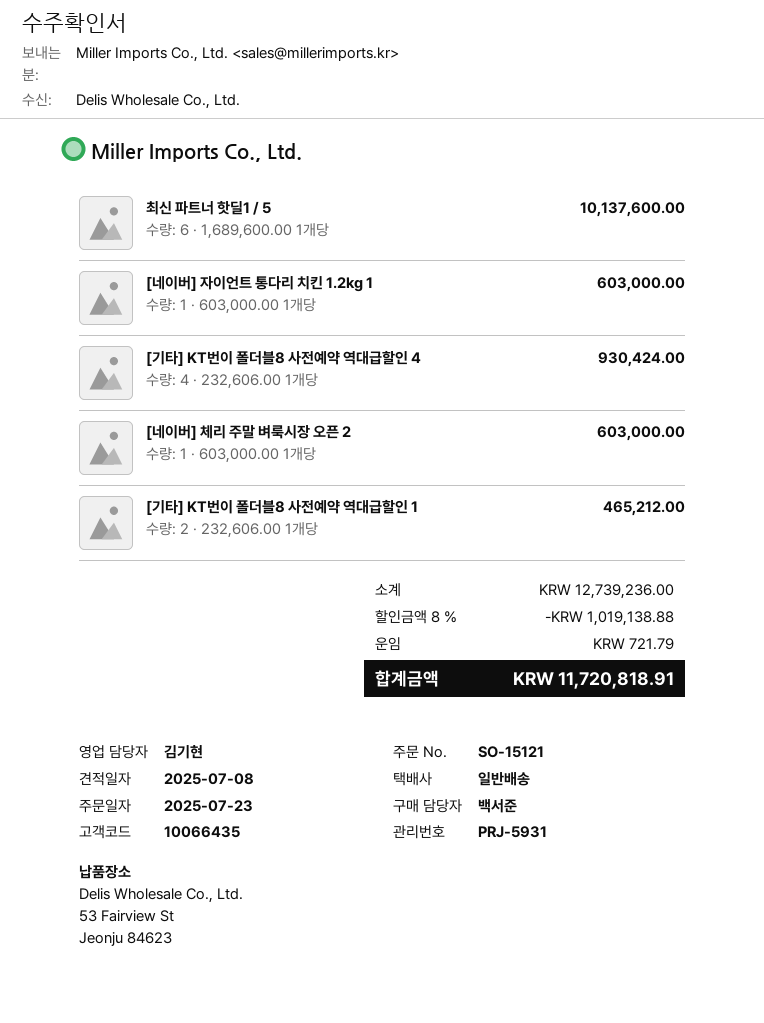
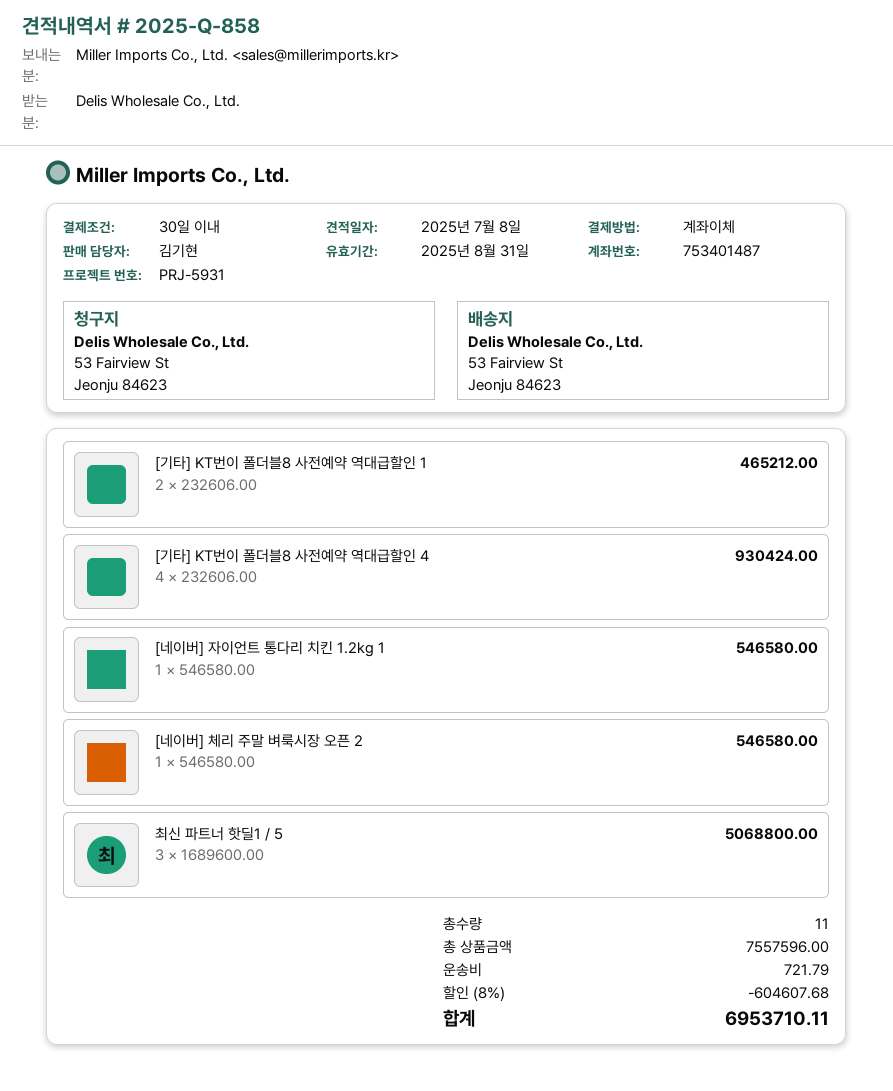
최신 파트너 핫딜1 / 5: 6 x 1689600.00 = 10137600.00 -> 3 x 1689600.00 = 5068800.00
[네이버] 자이언트 통다리 치킨 1.2kg 1: 1 x 603000.00 = 603000.00 -> 1 x 546580.00 = 546580.00
[네이버] 체리 주말 벼룩시장 오픈 2: 1 x 603000.00 = 603000.00 -> 1 x 546580.00 = 546580.00
subtotal: 12739236.00 -> 7557596.00
discount: 8% = 1019138.88 -> 8% = 604607.68
total: 11720818.91 -> 6953710.11

